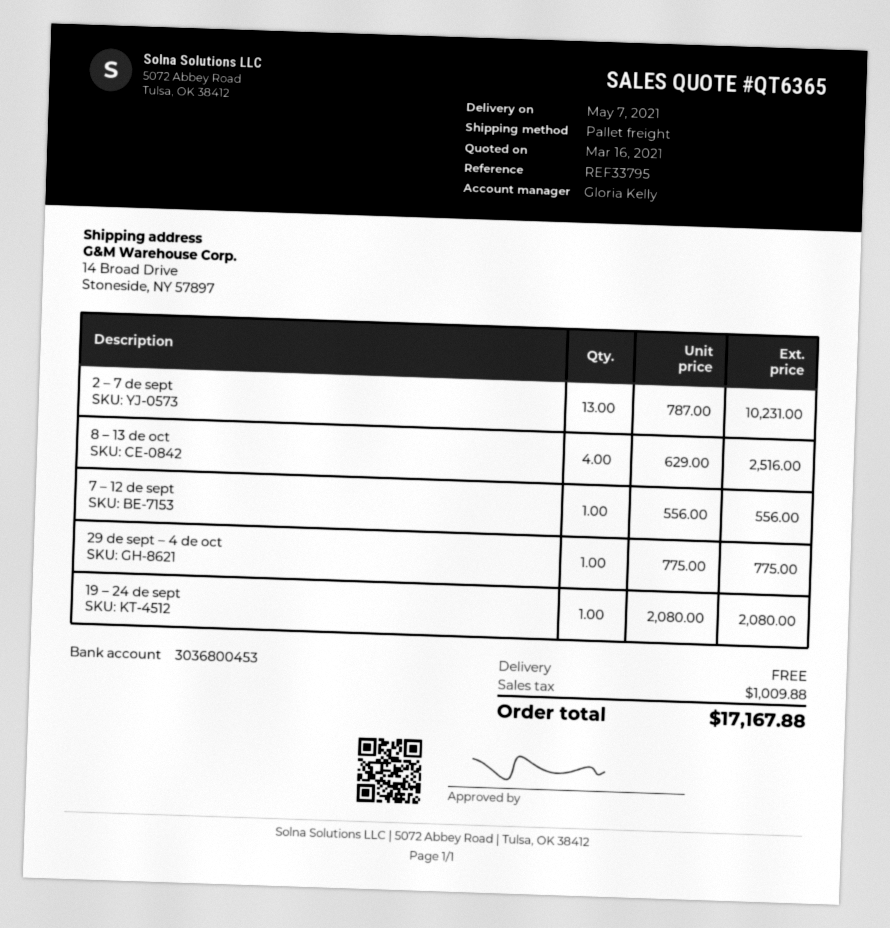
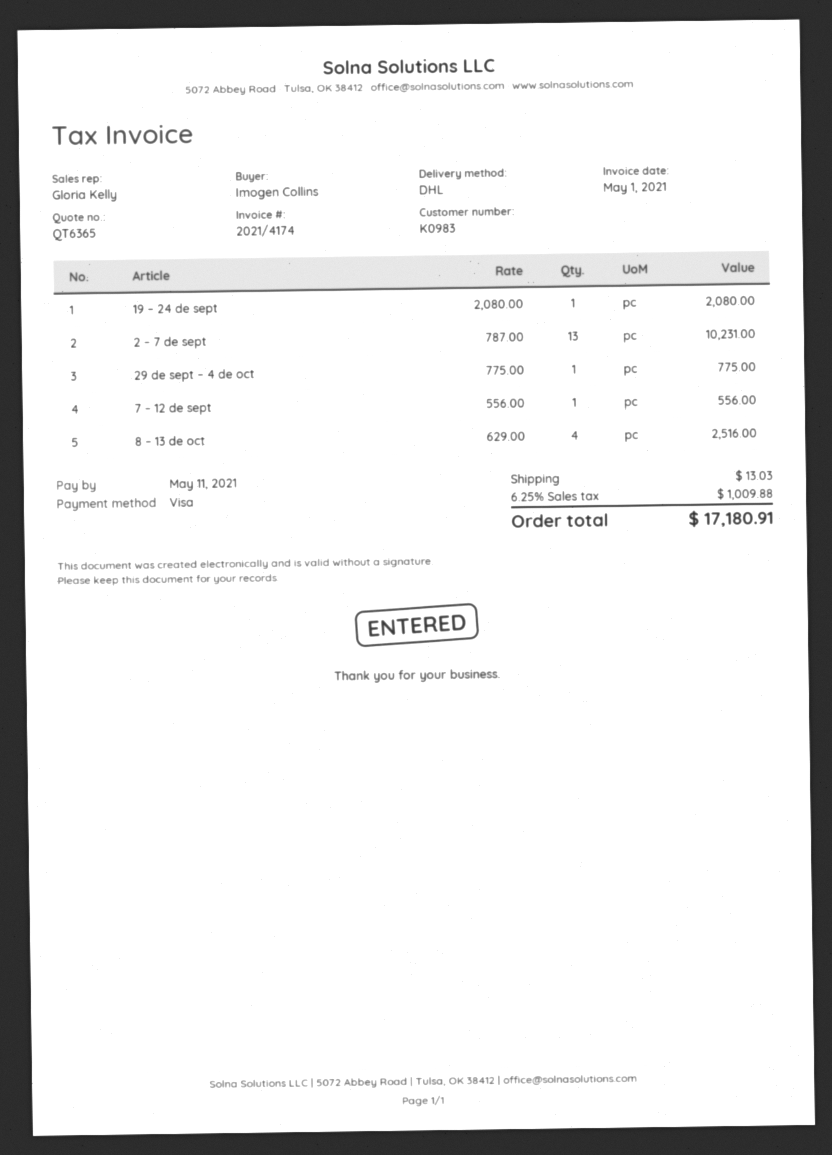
shipping method: pallet freight -> DHL
shipping: 0.00 -> 13.03
total: 17167.88 -> 17180.91

